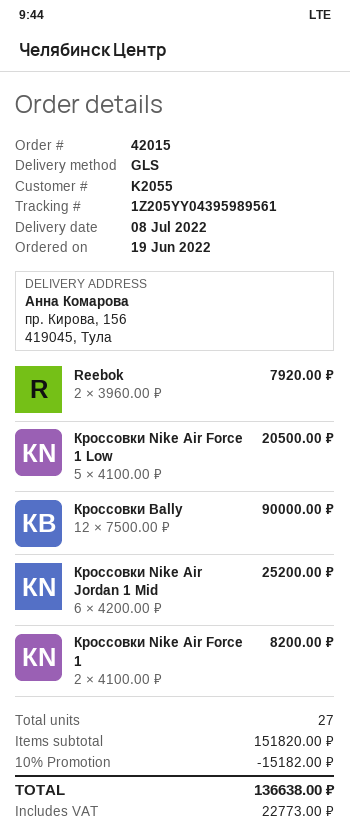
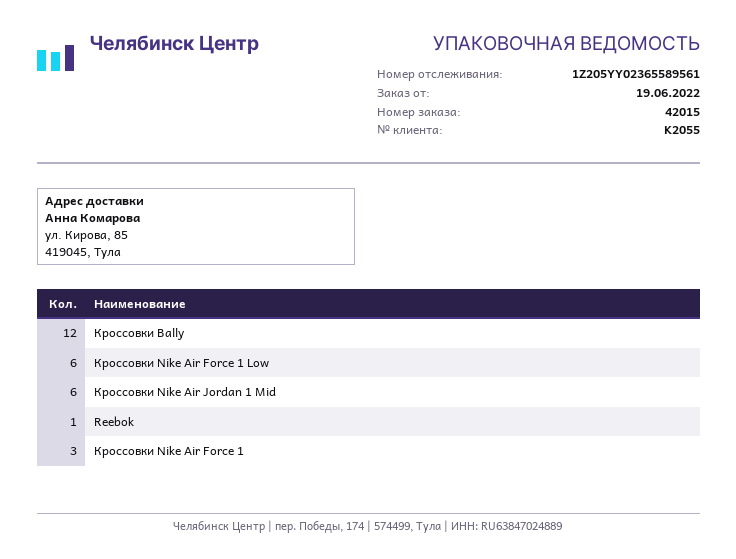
tracking number: 1Z205YY04395989561 -> 1Z205YY02365589561
ship to: пр. Кирова, 156, 419045, Тула -> ул. Кирова, 85, 419045, Тула
Reebok: 2 -> 1
Кроссовки Nike Air Force 1 Low: 5 -> 6
Кроссовки Nike Air Force 1: 2 -> 3

